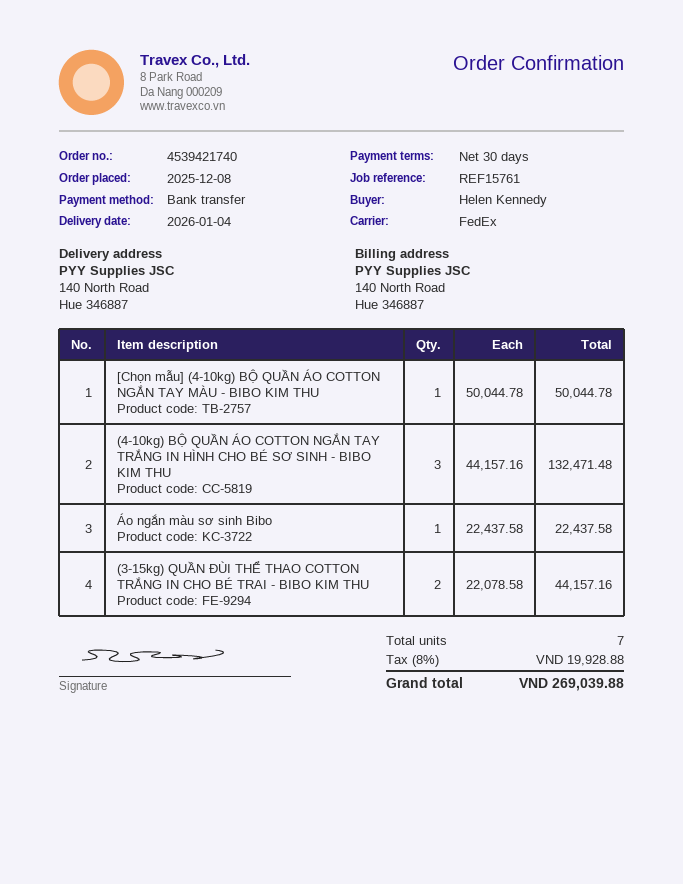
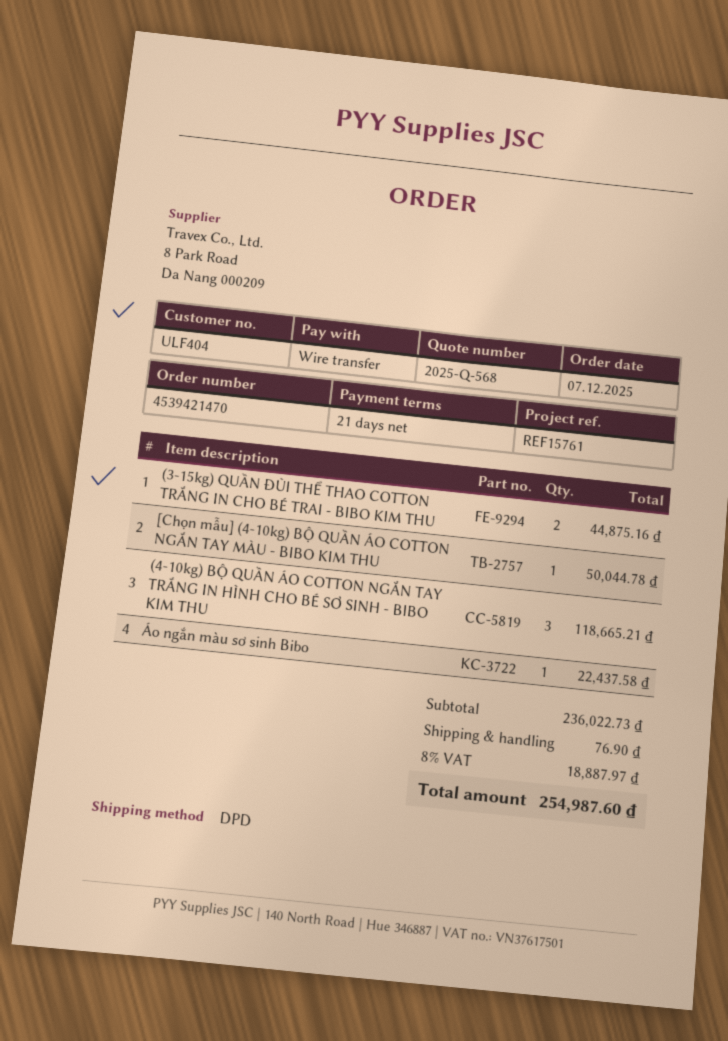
order number: 4539421740 -> 4539421470
order date: 2025-12-08 -> 2025-12-07
payment terms: 30 days -> 21 days
shipping method: FedEx -> DPD
(4-10kg) BỘ QUẦN ÁO COTTON NGẮN TAY TRẮNG IN HÌNH CHO BÉ SƠ SINH - BIBO KIM THU: 3 for 132471.48 -> 3 for 118665.21
(3-15kg) QUẦN ĐÙI THỂ THAO COTTON TRẮNG IN CHO BÉ TRAI - BIBO KIM THU: 2 for 44157.16 -> 2 for 44875.16
shipping: none -> 76.90
tax: 8% = 19928.88 -> 8% = 18887.97
total: 269039.88 -> 254987.60

